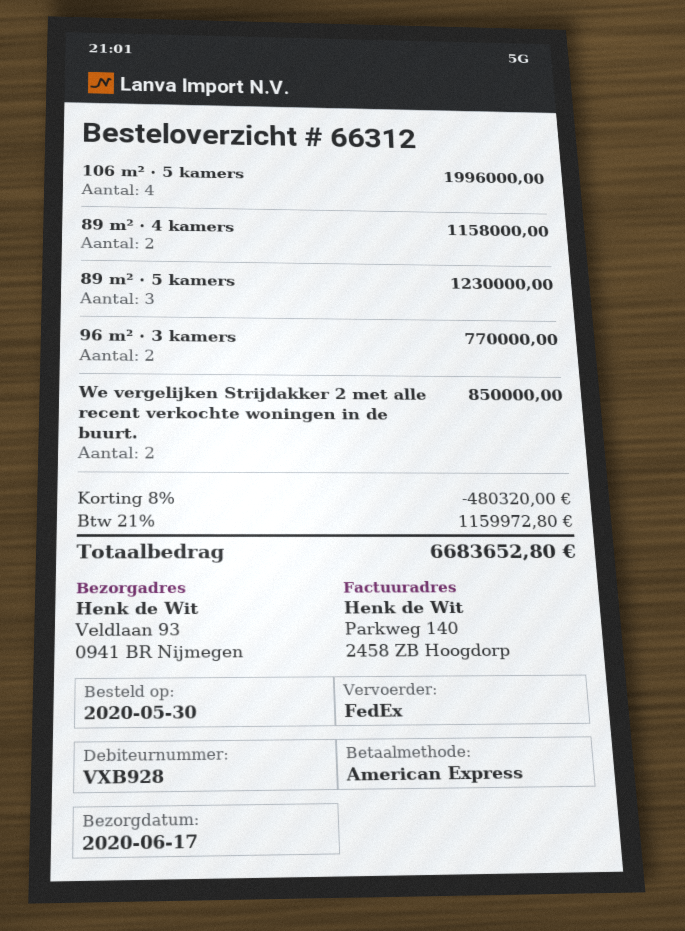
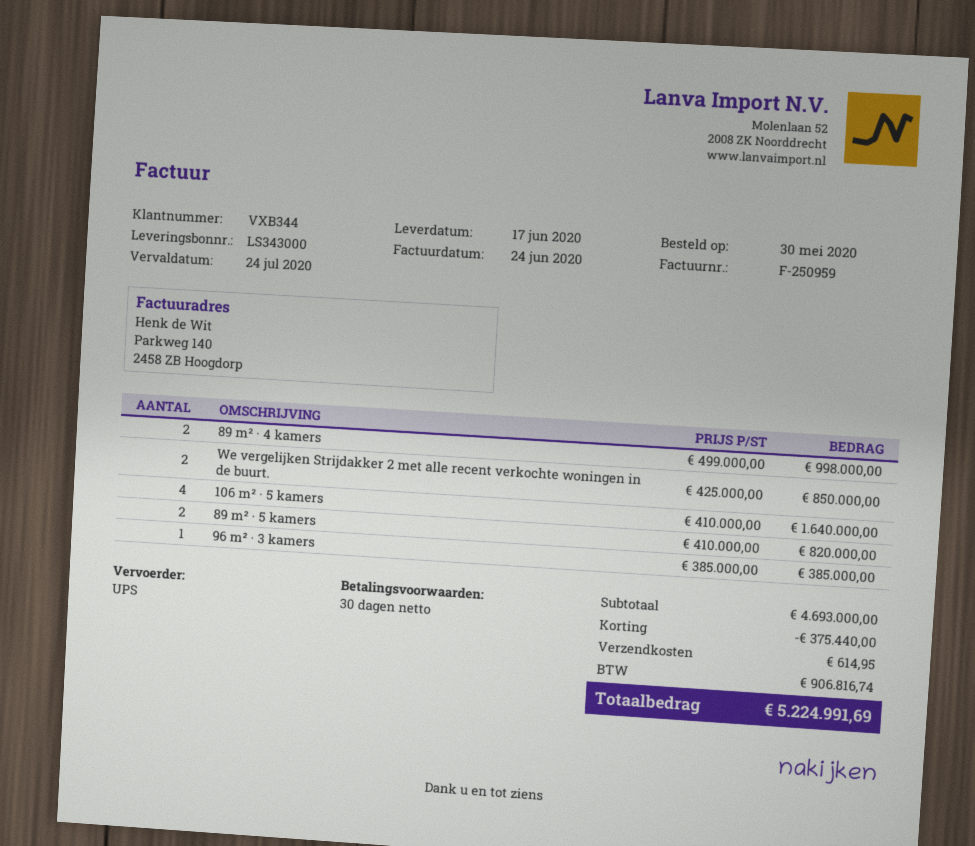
customer number: VXB928 -> VXB344
shipping method: FedEx -> UPS
106 m² · 5 kamers: 4 for 1996000.00 -> 4 for 1640000.00
89 m² · 4 kamers: 2 for 1158000.00 -> 2 for 998000.00
89 m² · 5 kamers: 3 for 1230000.00 -> 2 for 820000.00
96 m² · 3 kamers: 2 for 770000.00 -> 1 for 385000.00
discount: 480320.00 -> 375440.00
shipping: none -> 614.95
tax: 1159972.80 -> 906816.74
total: 6683652.80 -> 5224991.69

